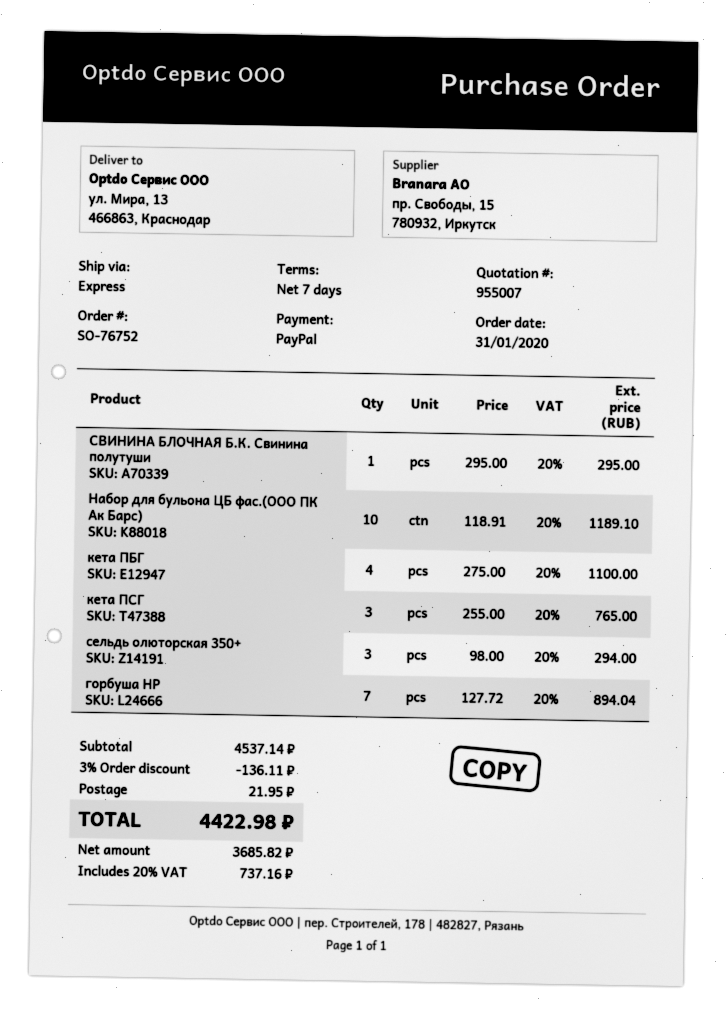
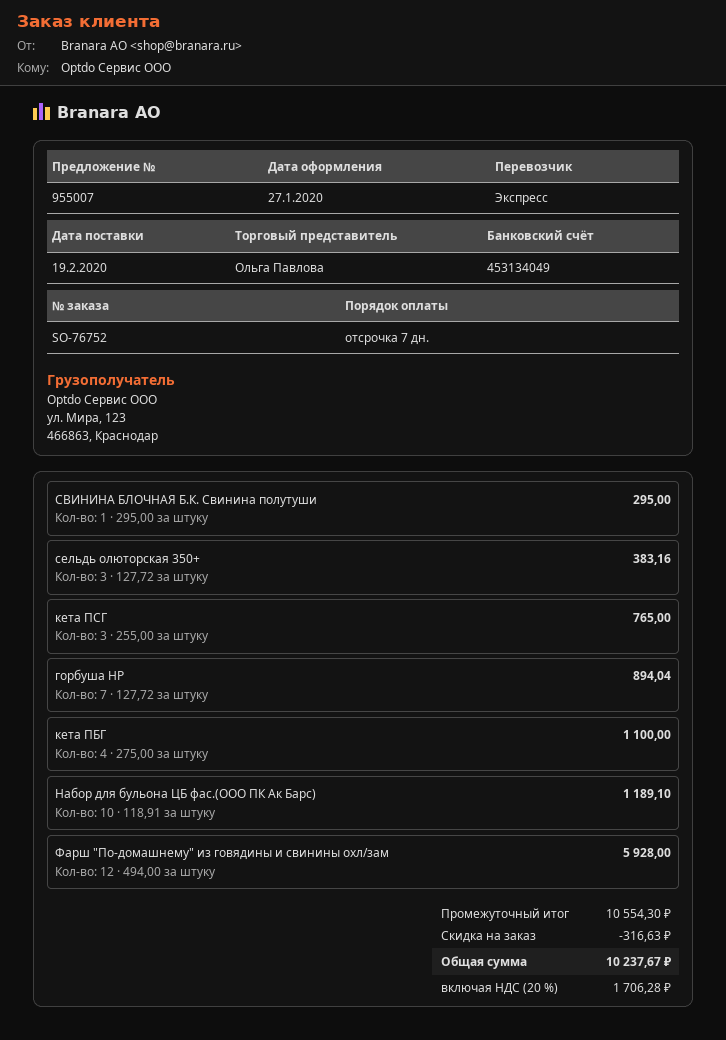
order date: 2020-01-31 -> 2020-01-27
ship to: ул. Мира, 13, 466863, Краснодар -> ул. Мира, 123, 466863, Краснодар
сельдь олюторская 350+: 3 x 98.00 = 294.00 -> 3 x 127.72 = 383.16
Фарш "По-домашнему" из говядины и свинины охл/зам: none -> 12 x 494.00 = 5928.00
subtotal: 4537.14 -> 10554.30
discount: 136.11 -> 316.63
shipping: 21.95 -> none
tax: 20% = 737.16 -> 20% = 1706.28
total: 4422.98 -> 10237.67

